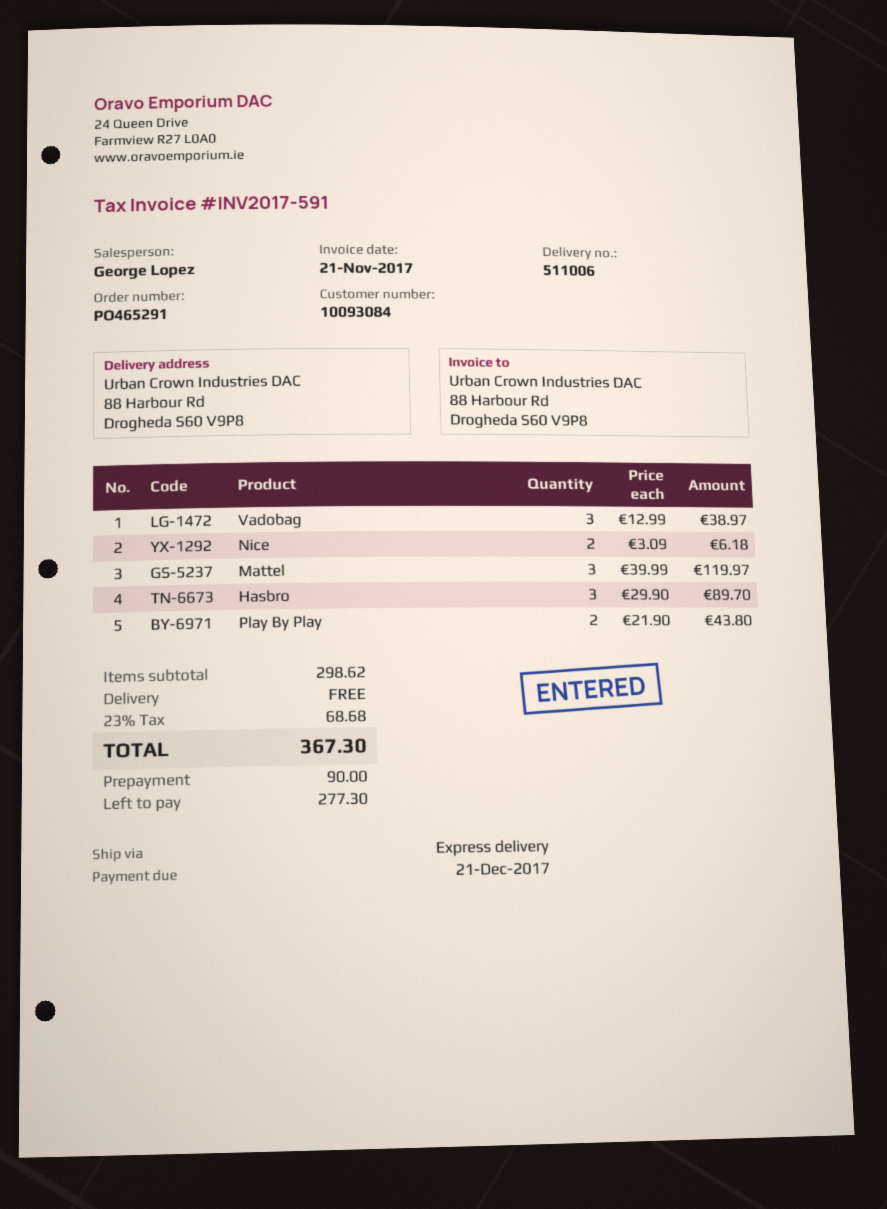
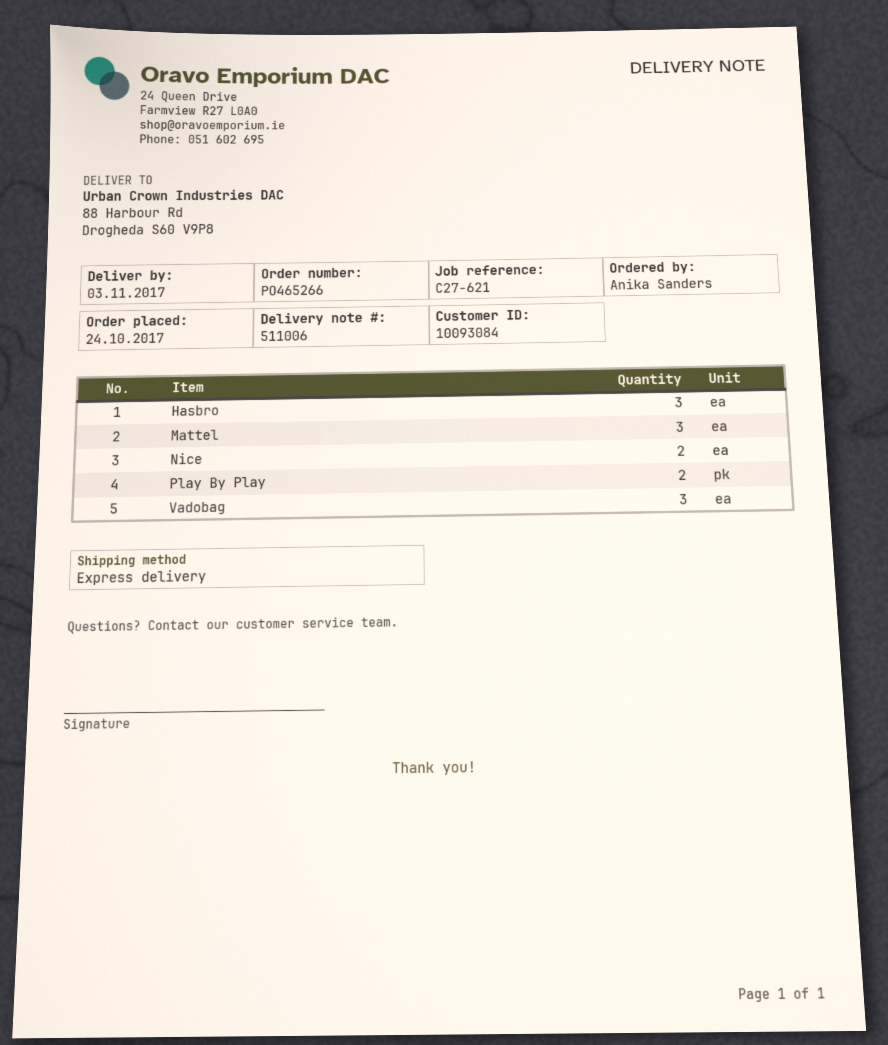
order number: PO465291 -> PO465266

